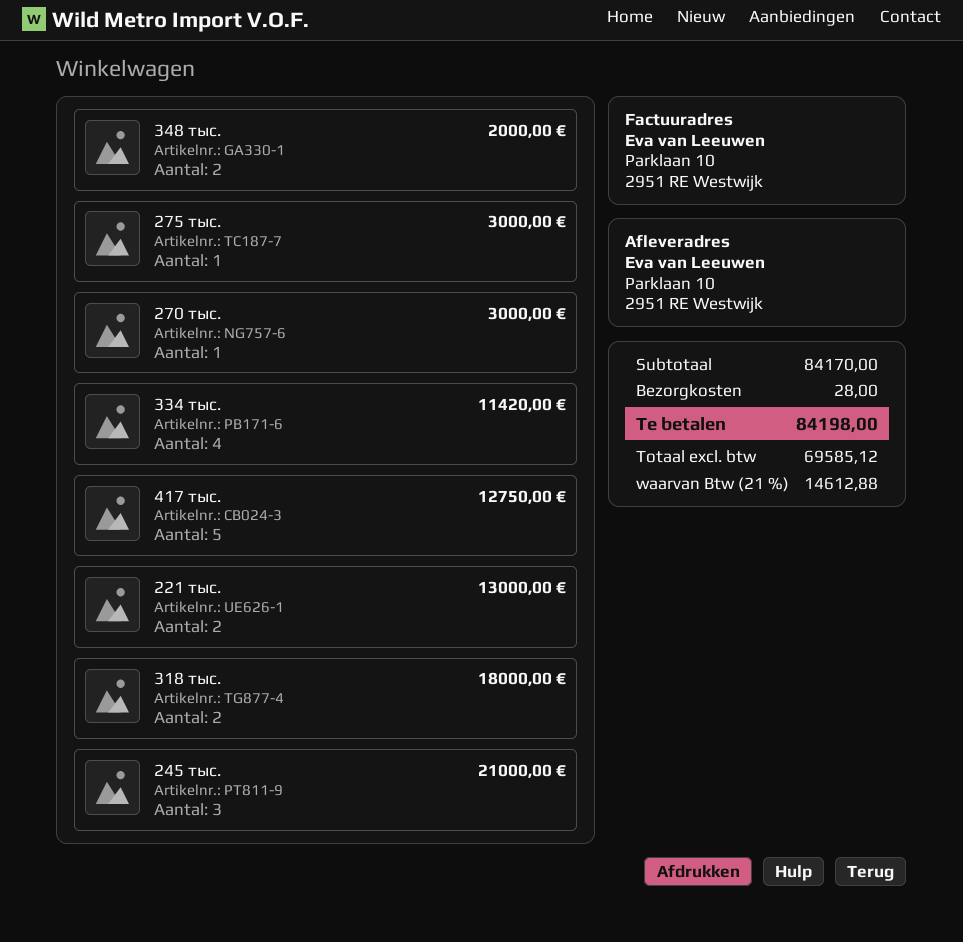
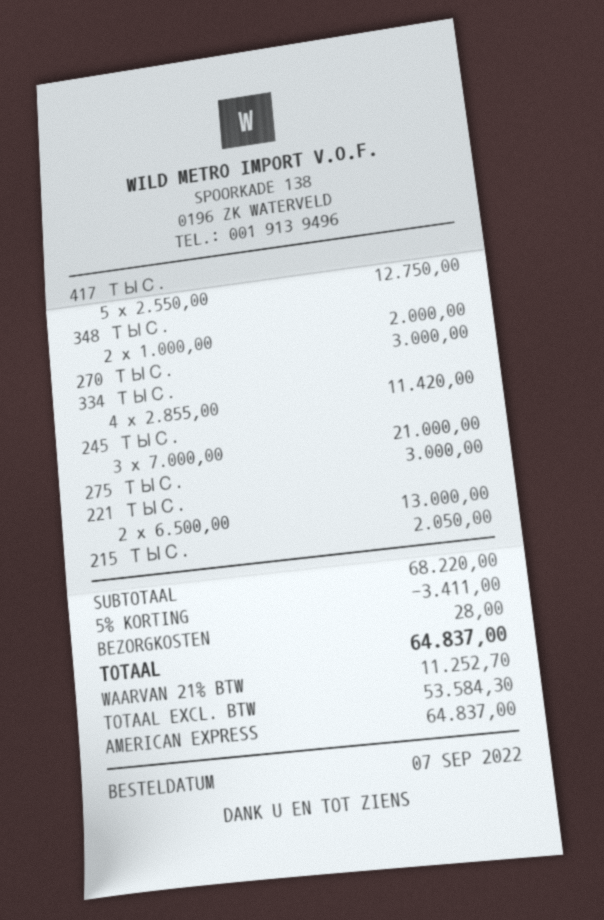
318 тыс.: 2 for 18000.00 -> none
215 ТЫС.: none -> 1 for 2050.00
subtotal: 84170.00 -> 68220.00
discount: none -> 5% = 3411.00
net: 69585.12 -> 53584.30
tax: 21% = 14612.88 -> 21% = 11252.70
total: 84198.00 -> 64837.00

